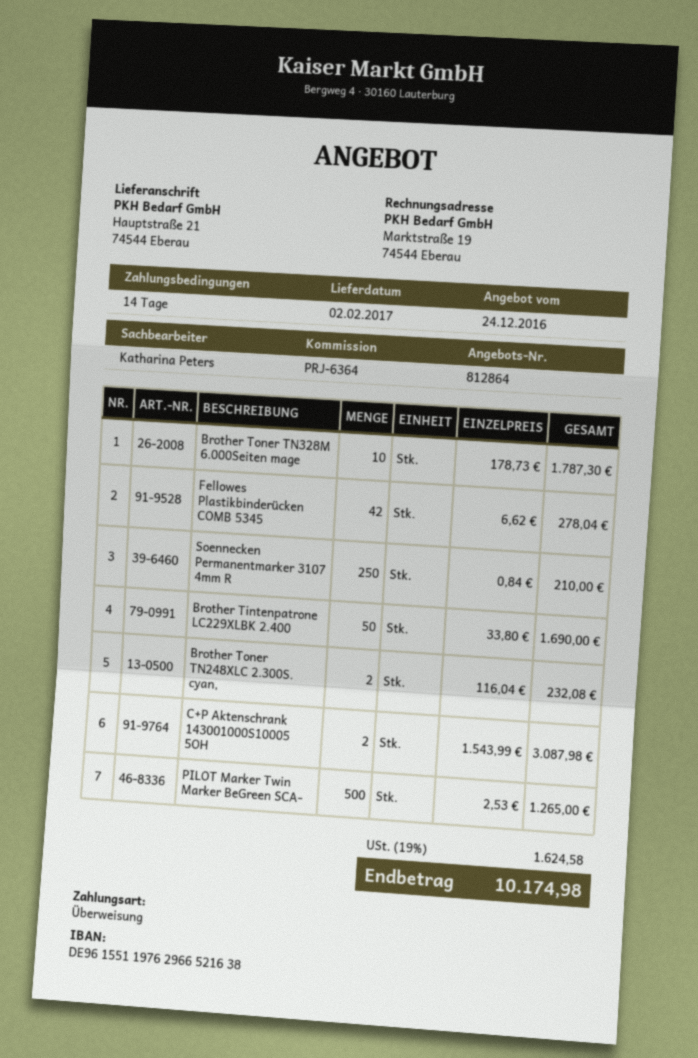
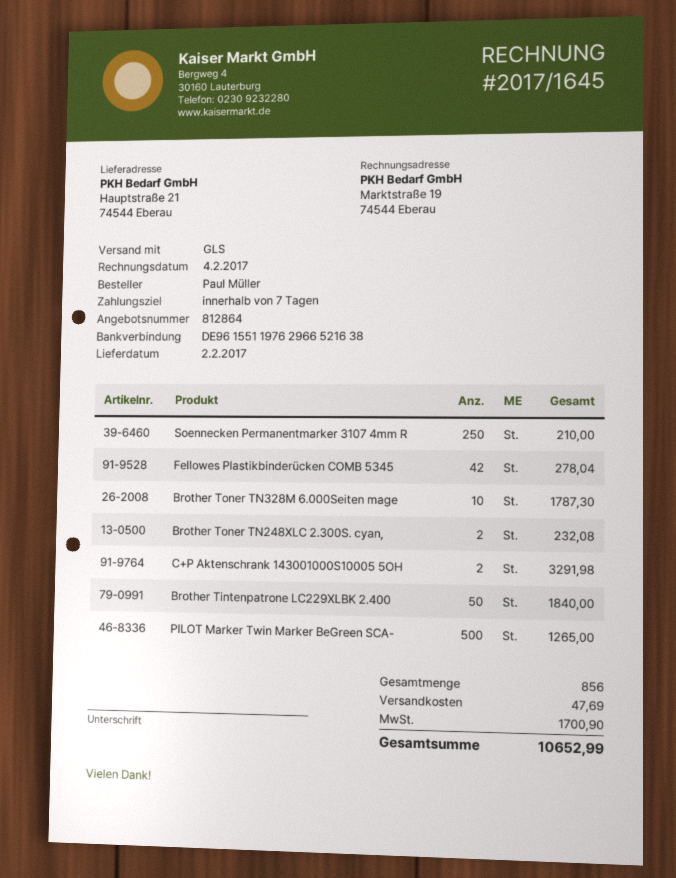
payment terms: 14 days -> 7 days
Brother Tintenpatrone LC229XLBK 2.400: 50 for 1690.00 -> 50 for 1840.00
C+P Aktenschrank 143001000S10005 5OH: 2 for 3087.98 -> 2 for 3291.98
shipping: none -> 47.69
tax: 1624.58 -> 1700.90
total: 10174.98 -> 10652.99

